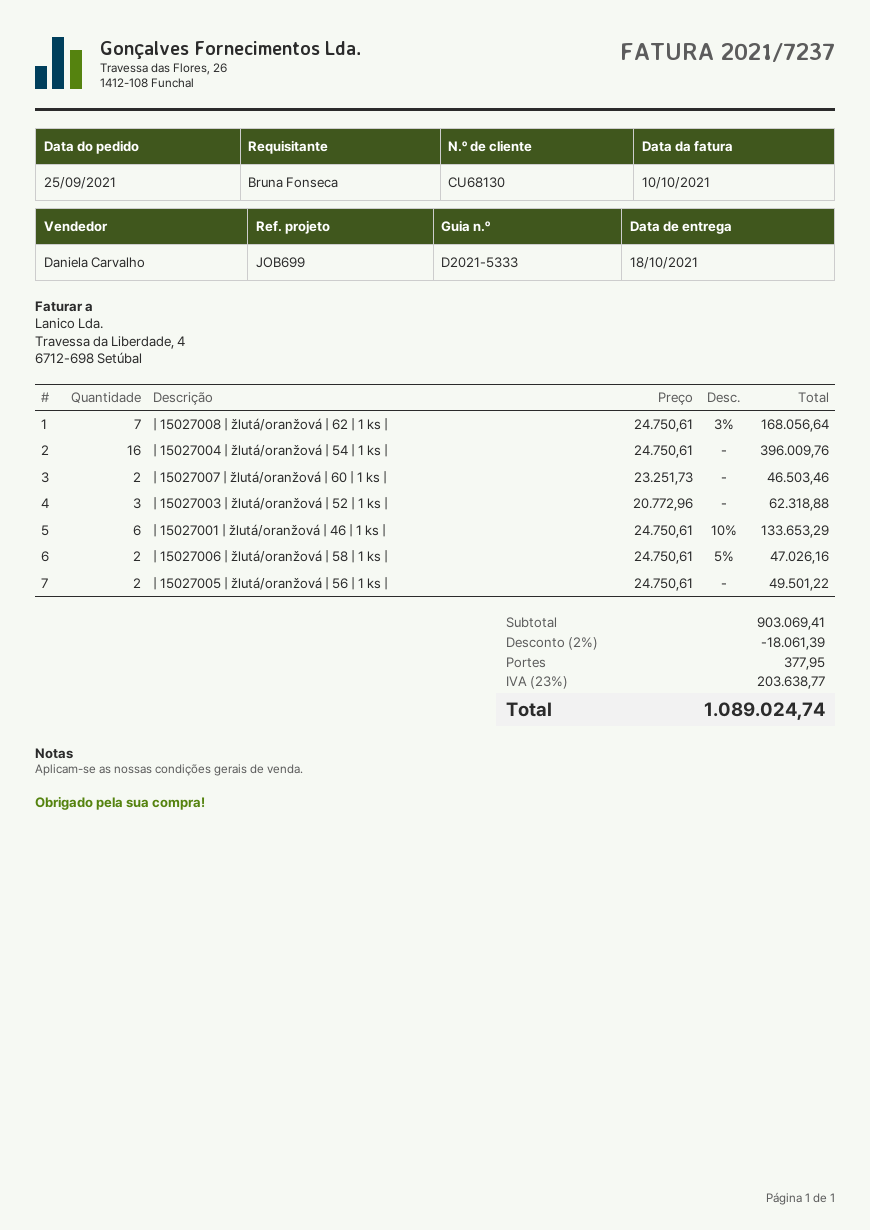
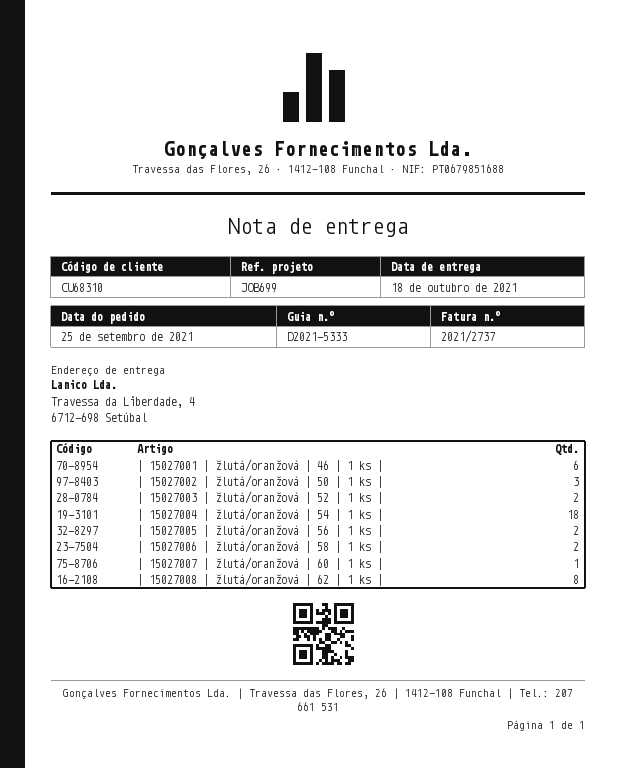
invoice number: 2021/7237 -> 2021/2737
customer number: CU68130 -> CU68310
| 15027008 | žlutá/oranžová | 62 | 1 ks |: 7 -> 8
| 15027004 | žlutá/oranžová | 54 | 1 ks |: 16 -> 18
| 15027007 | žlutá/oranžová | 60 | 1 ks |: 2 -> 1
| 15027003 | žlutá/oranžová | 52 | 1 ks |: 3 -> 2
| 15027002 | žlutá/oranžová | 50 | 1 ks |: none -> 3

